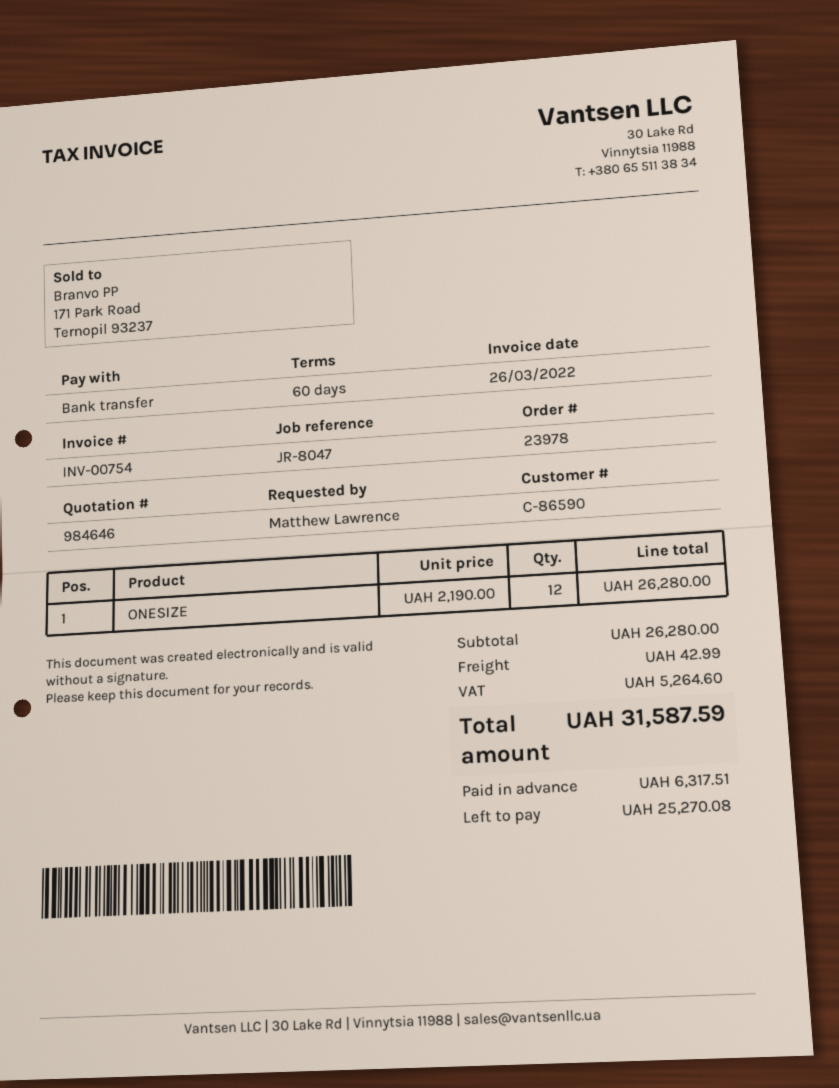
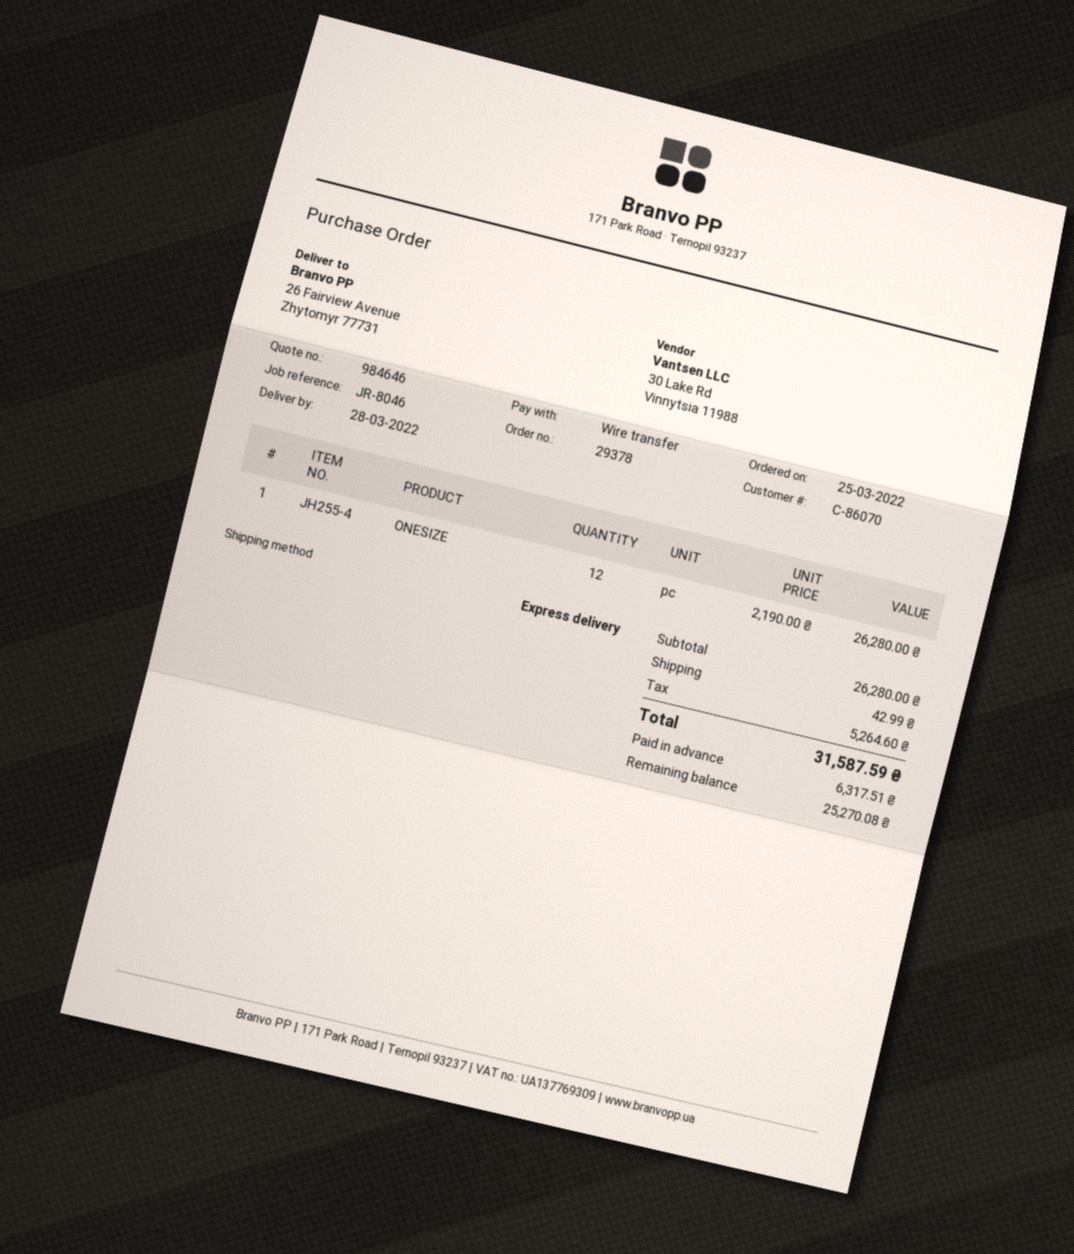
order number: 23978 -> 29378
customer number: C-86590 -> C-86070
reference: JR-8047 -> JR-8046

